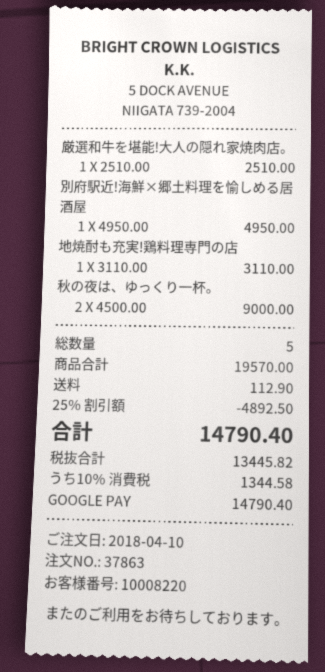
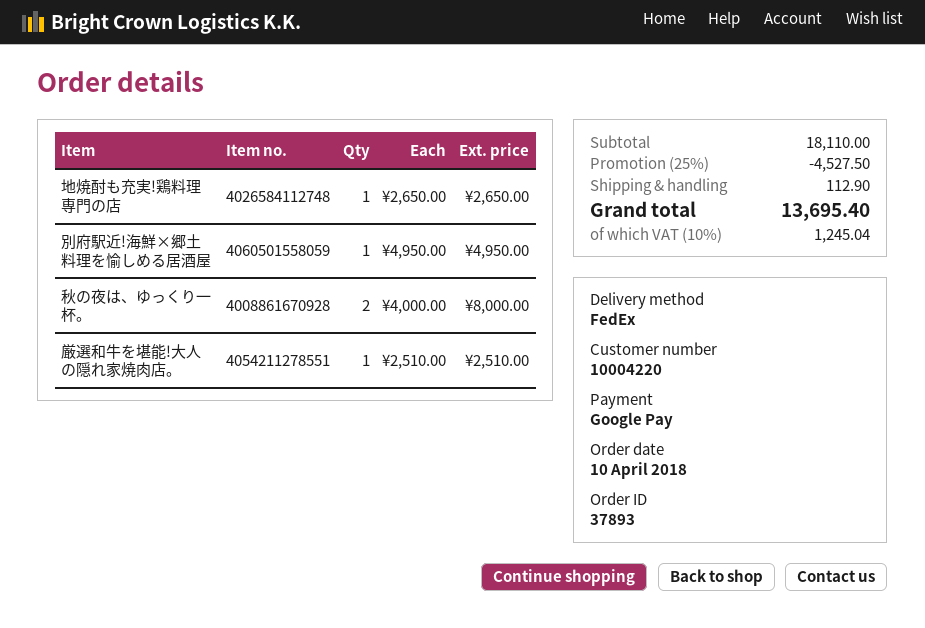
order number: 37863 -> 37893
customer number: 10008220 -> 10004220
地焼酎も充実!鶏料理専門の店: 1 x 3110.00 = 3110.00 -> 1 x 2650.00 = 2650.00
秋の夜は、ゆっくり一杯。: 2 x 4500.00 = 9000.00 -> 2 x 4000.00 = 8000.00
subtotal: 19570.00 -> 18110.00
discount: 25% = 4892.50 -> 25% = 4527.50
tax: 10% = 1344.58 -> 10% = 1245.04
total: 14790.40 -> 13695.40

